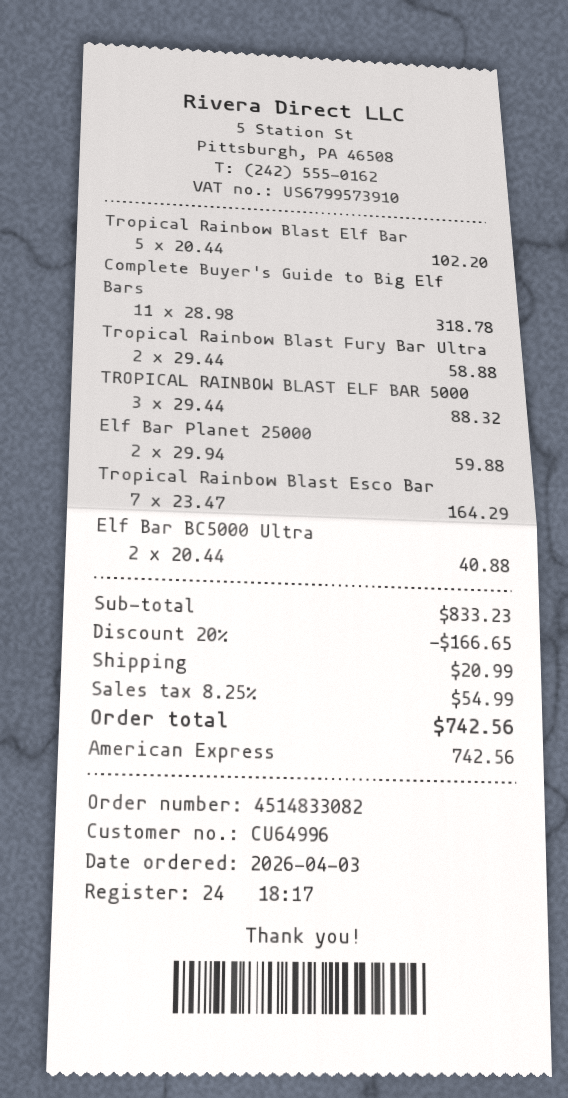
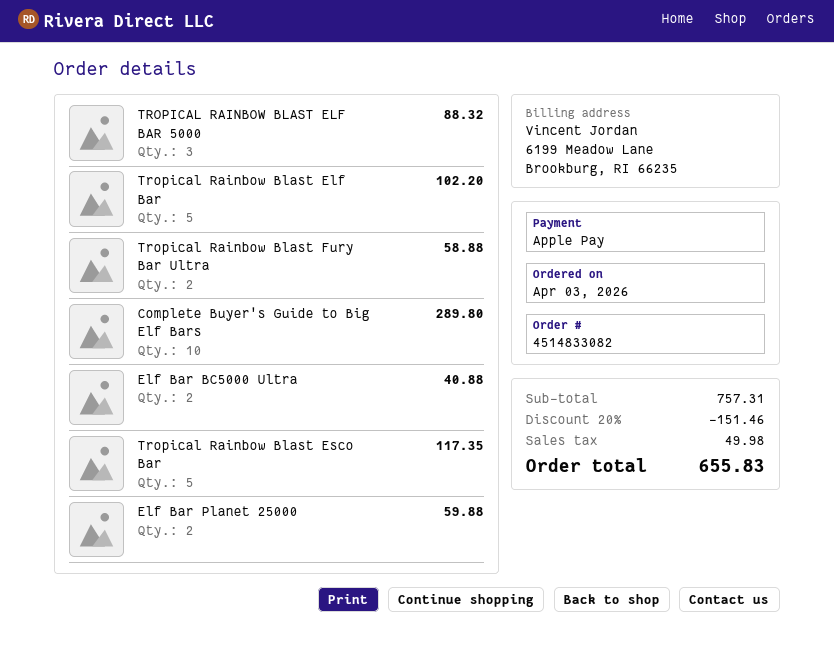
payment method: American Express -> Apple Pay
Complete Buyer's Guide to Big Elf Bars: 11 for 318.78 -> 10 for 289.80
Tropical Rainbow Blast Esco Bar: 7 for 164.29 -> 5 for 117.35
subtotal: 833.23 -> 757.31
discount: 20% = 166.65 -> 20% = 151.46
shipping: 20.99 -> none
tax: 54.99 -> 49.98
total: 742.56 -> 655.83

